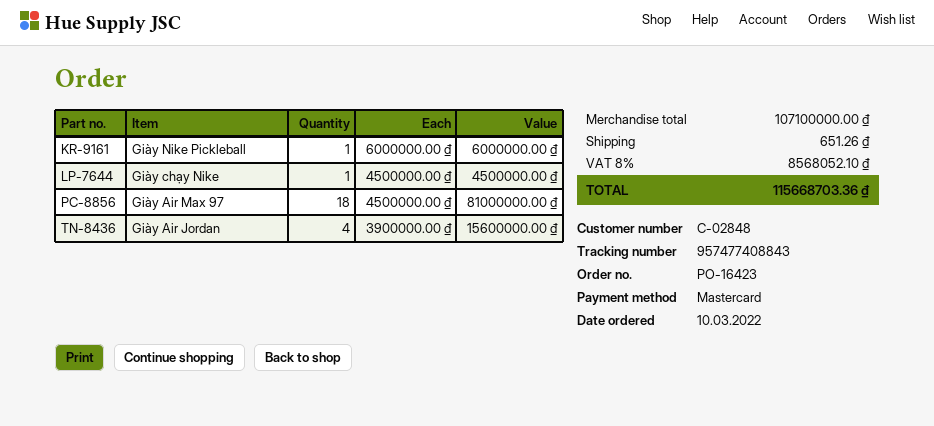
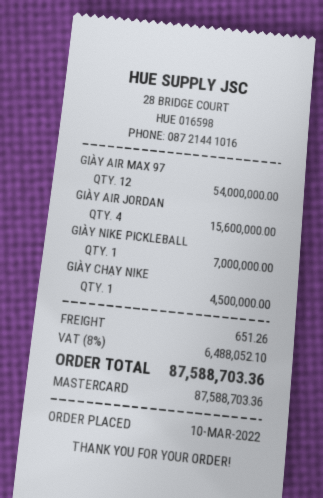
Giày Nike Pickleball: 1 for 6000000.00 -> 1 for 7000000.00
Giày Air Max 97: 18 for 81000000.00 -> 12 for 54000000.00
tax: 8% = 8568052.10 -> 8% = 6488052.10
total: 115668703.36 -> 87588703.36

